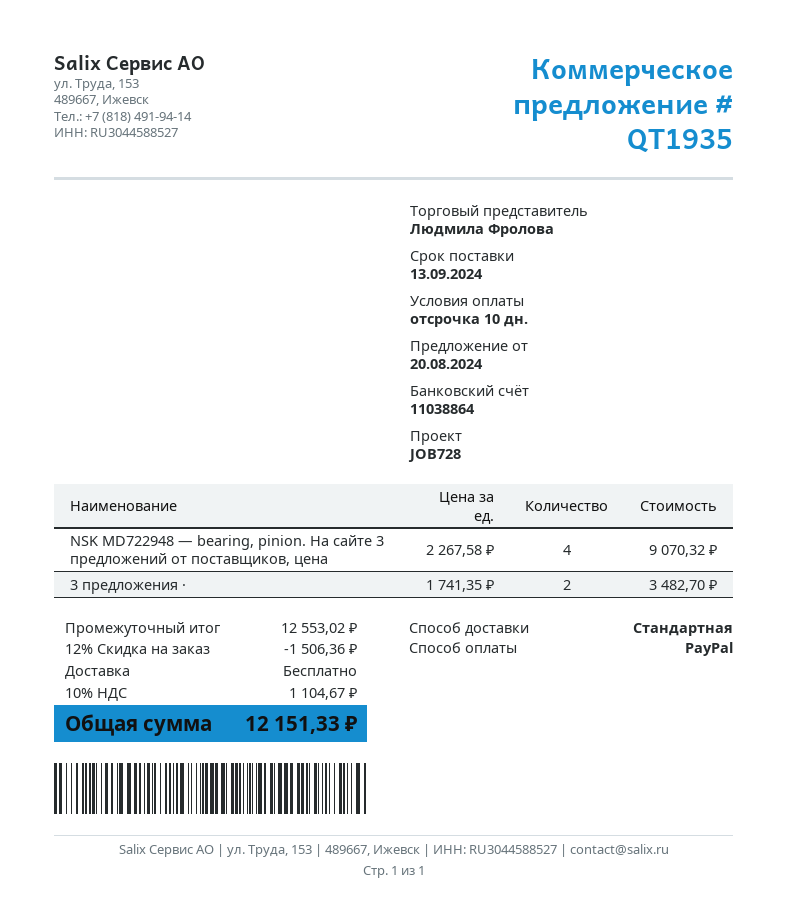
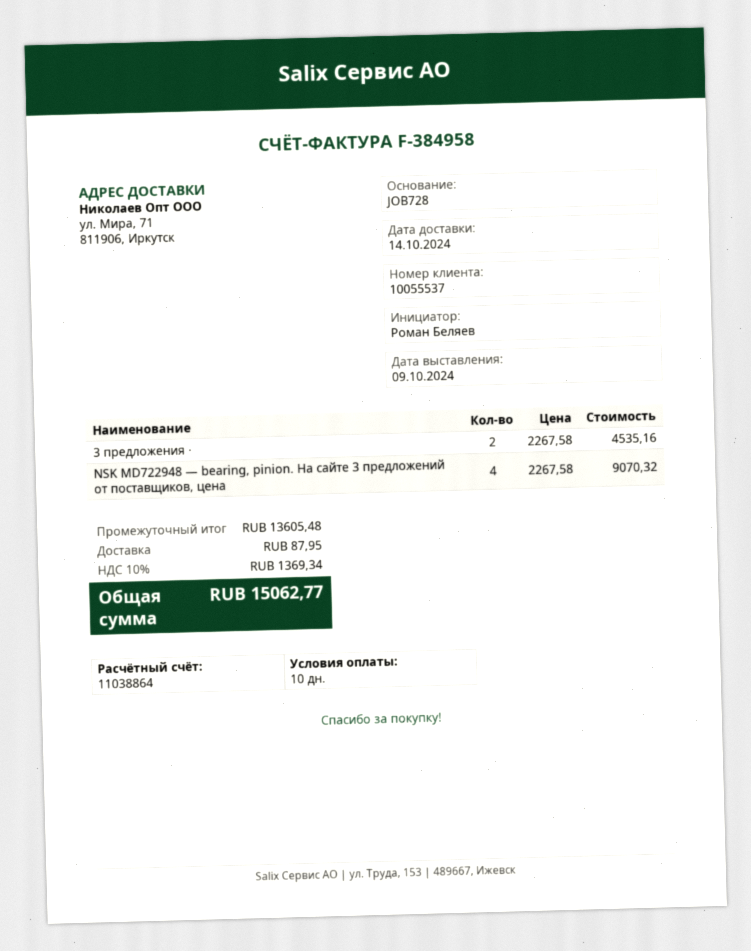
delivery date: 2024-09-13 -> 2024-10-14
3 предложения ·: 2 x 1741.35 = 3482.70 -> 2 x 2267.58 = 4535.16
subtotal: 12553.02 -> 13605.48
discount: 12% = 1506.36 -> none
shipping: 0.00 -> 87.95
tax: 10% = 1104.67 -> 10% = 1369.34
total: 12151.33 -> 15062.77

